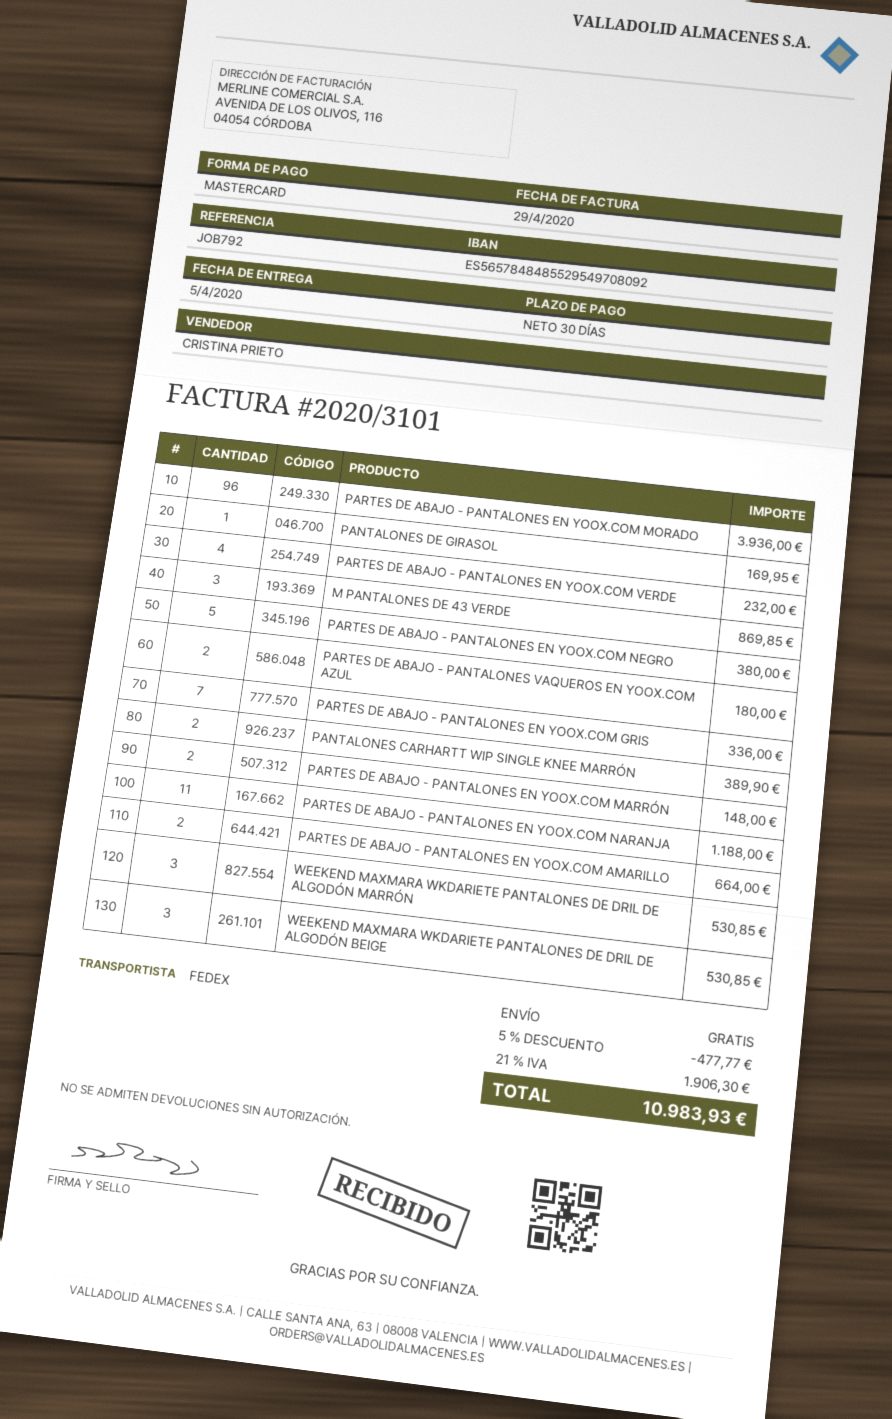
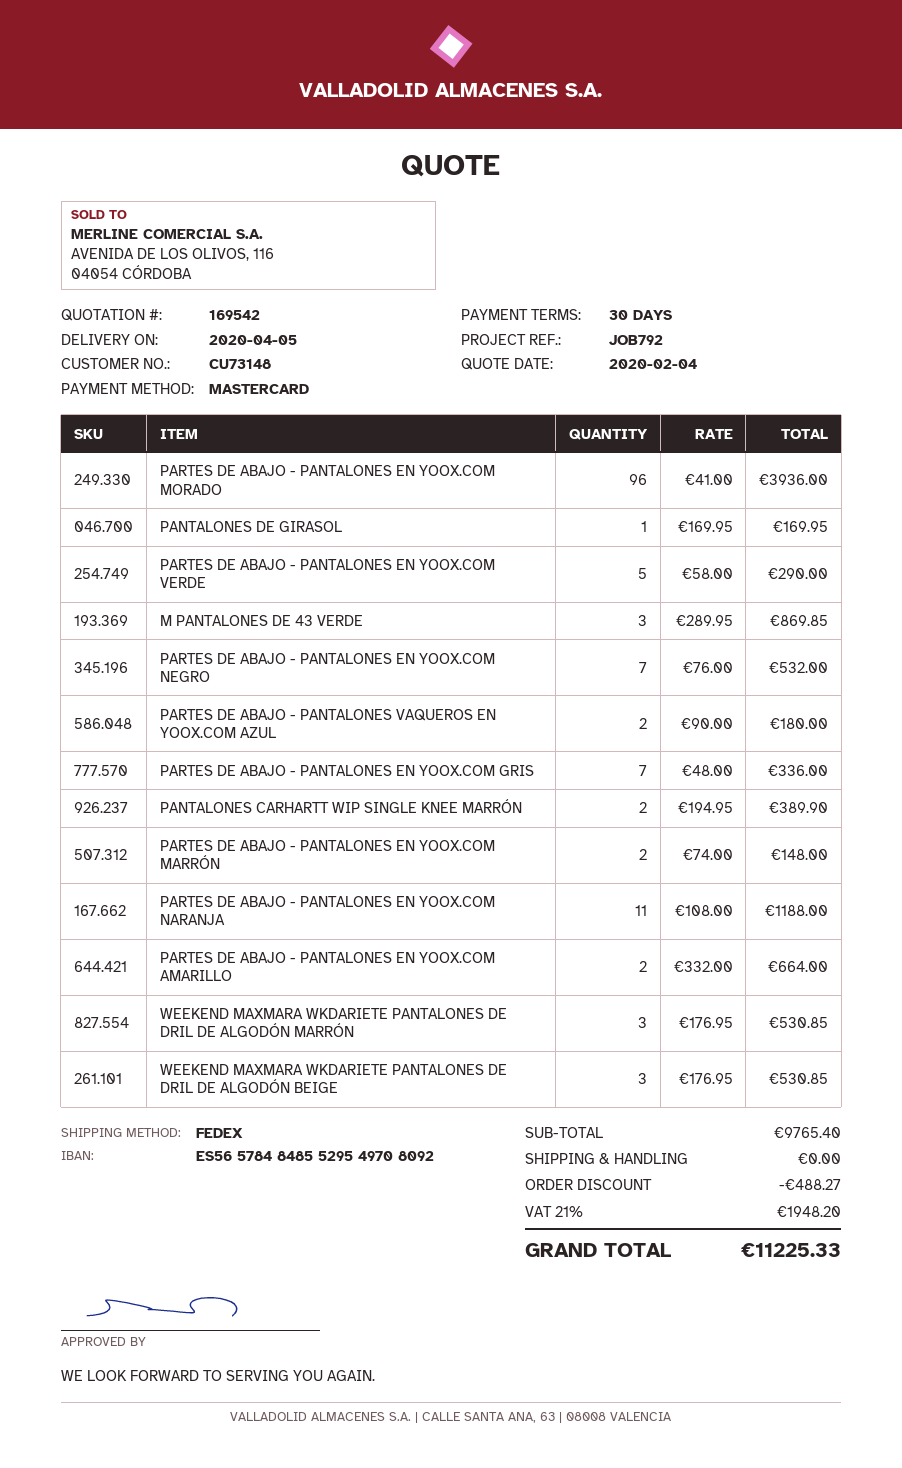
PARTES DE ABAJO - PANTALONES EN YOOX.COM VERDE: 4 for 232.00 -> 5 for 290.00
PARTES DE ABAJO - PANTALONES EN YOOX.COM NEGRO: 5 for 380.00 -> 7 for 532.00
discount: 477.77 -> 488.27
tax: 21% = 1906.30 -> 21% = 1948.20
total: 10983.93 -> 11225.33

